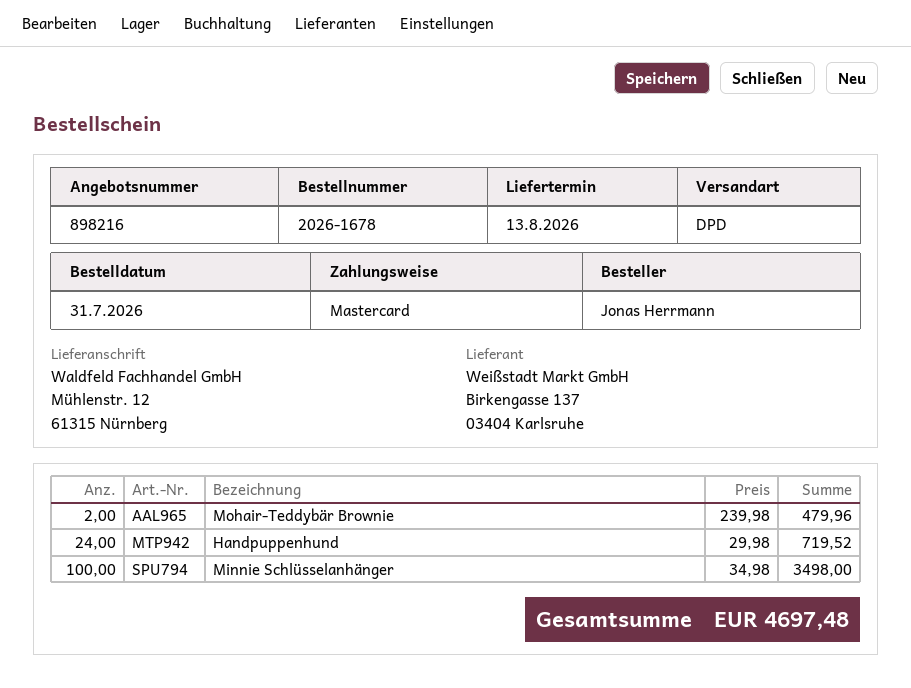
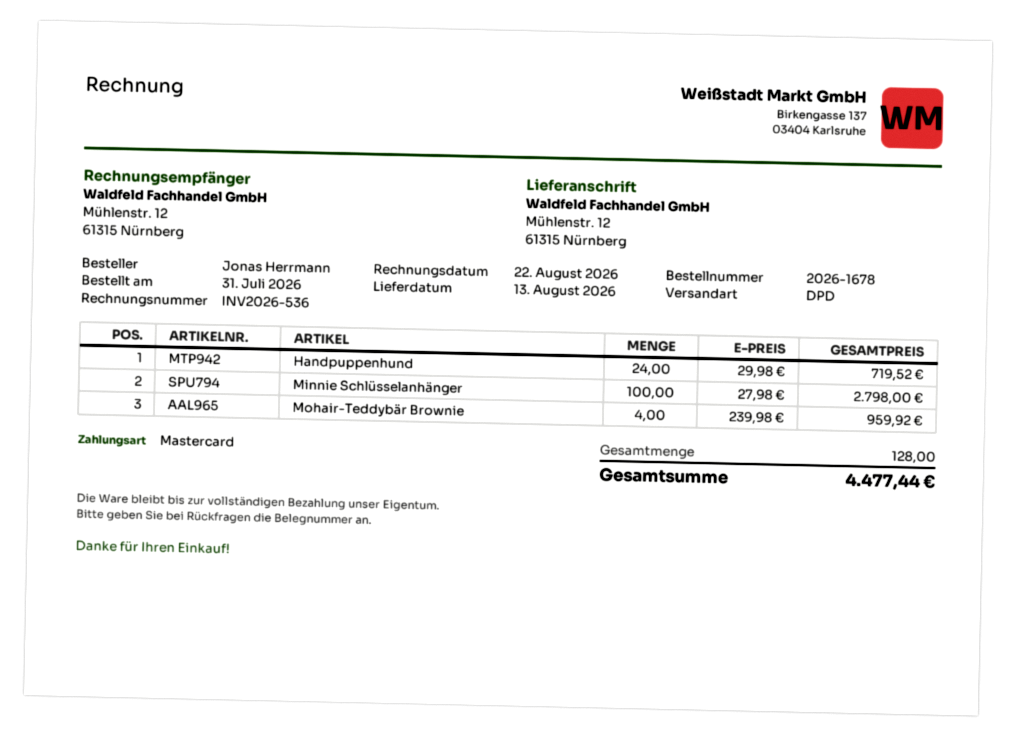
Mohair-Teddybär Brownie: 2 x 239.98 = 479.96 -> 4 x 239.98 = 959.92
Minnie Schlüsselanhänger: 100 x 34.98 = 3498.00 -> 100 x 27.98 = 2798.00
total: 4697.48 -> 4477.44

